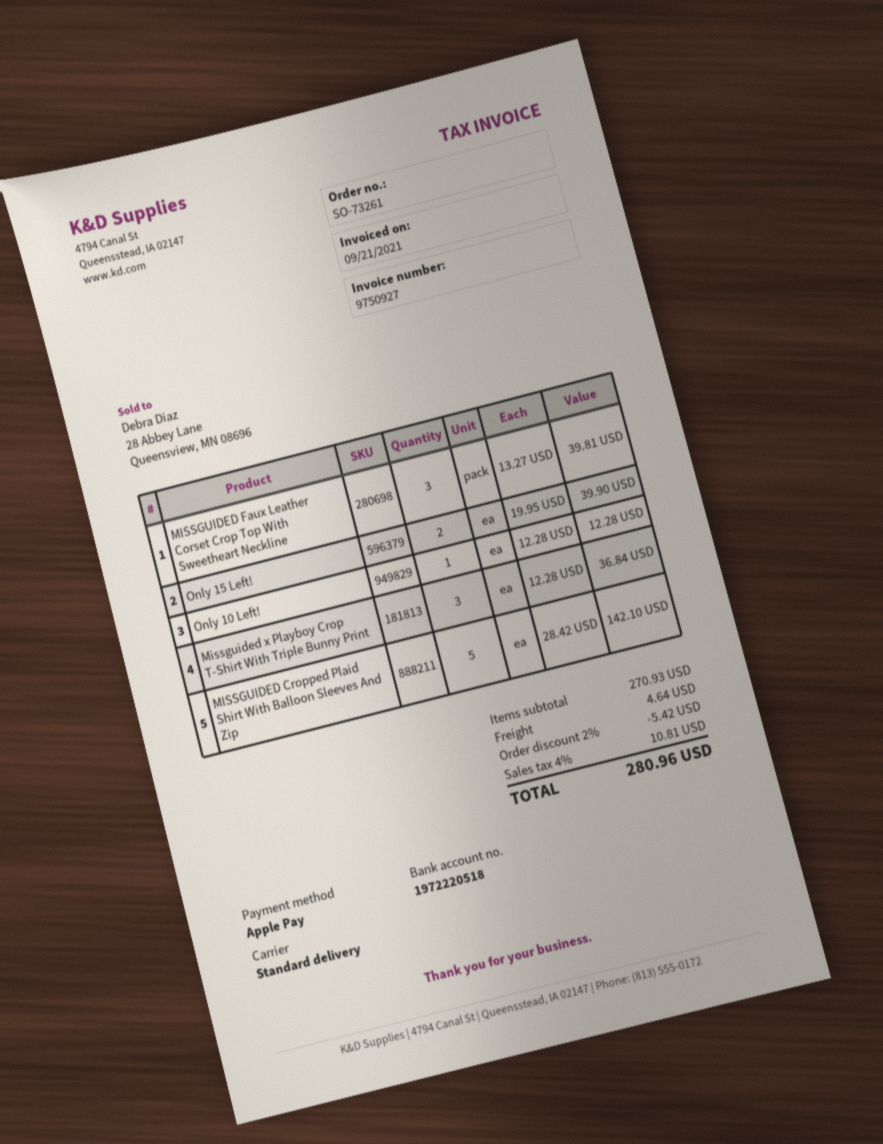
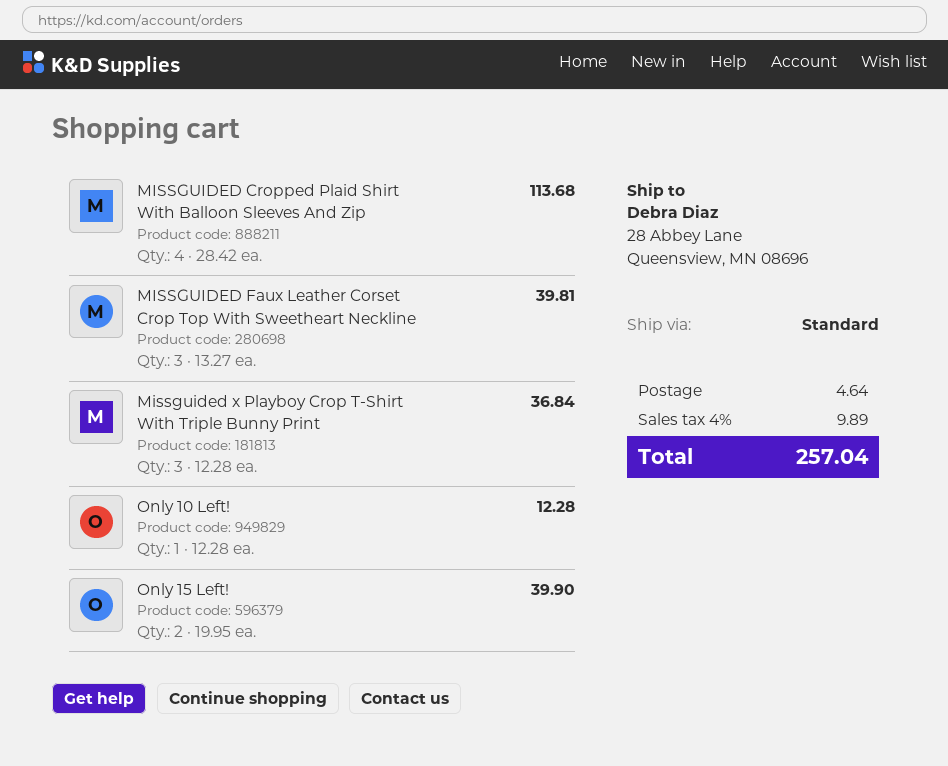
MISSGUIDED Cropped Plaid Shirt With Balloon Sleeves And Zip: 5 x 28.42 = 142.10 -> 4 x 28.42 = 113.68
discount: 2% = 5.42 -> none
tax: 4% = 10.81 -> 4% = 9.89
total: 280.96 -> 257.04

